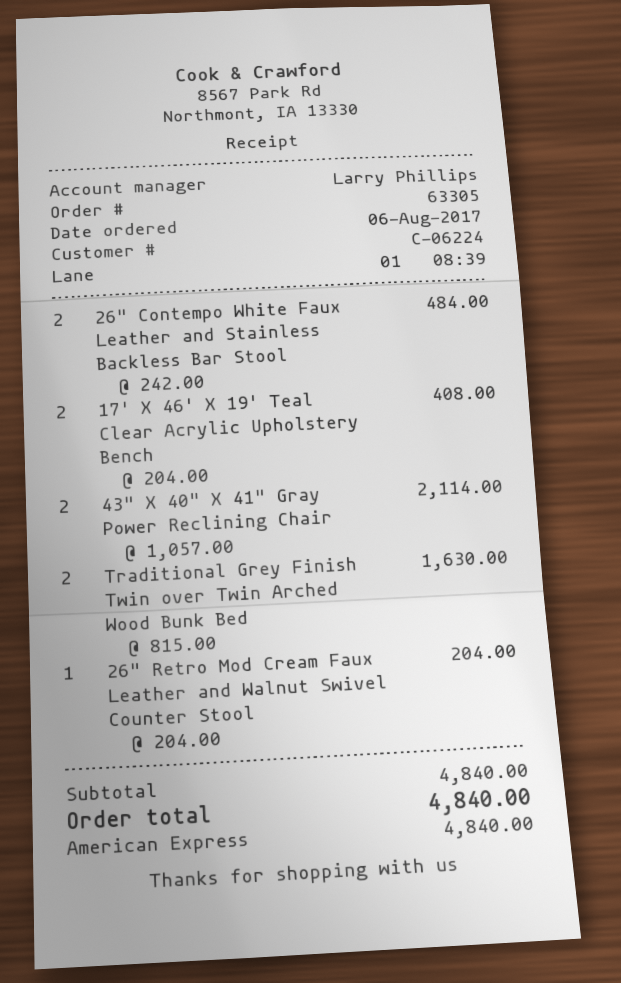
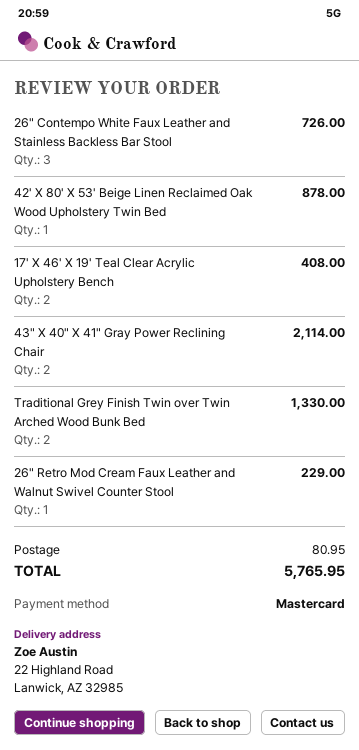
payment method: American Express -> Mastercard
26" Contempo White Faux Leather and Stainless Backless Bar Stool: 2 for 484.00 -> 3 for 726.00
Traditional Grey Finish Twin over Twin Arched Wood Bunk Bed: 2 for 1630.00 -> 2 for 1330.00
26" Retro Mod Cream Faux Leather and Walnut Swivel Counter Stool: 1 for 204.00 -> 1 for 229.00
42' X 80' X 53' Beige Linen Reclaimed Oak Wood Upholstery Twin Bed: none -> 1 for 878.00
shipping: none -> 80.95
total: 4840.00 -> 5765.95

